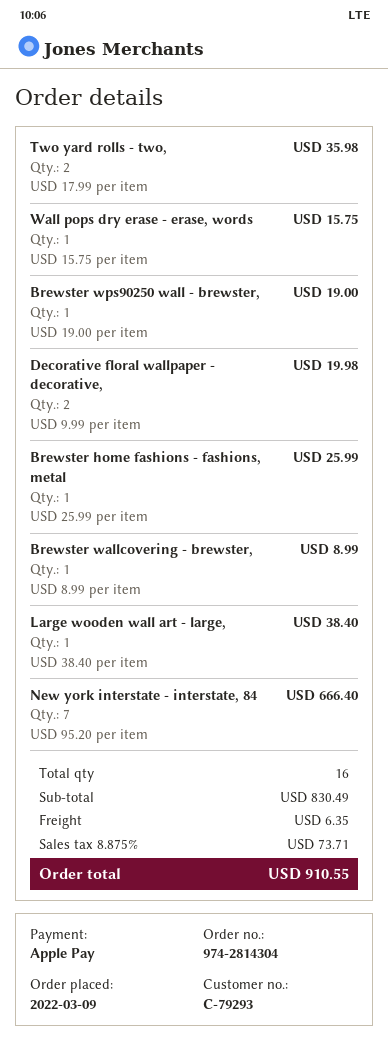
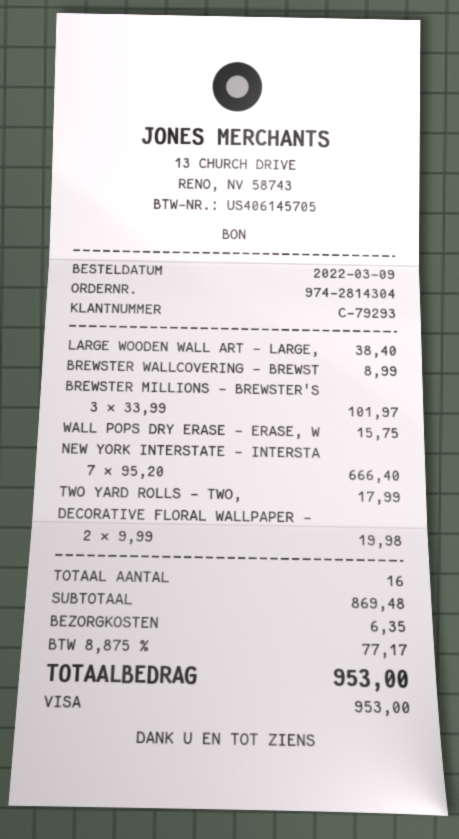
payment method: Apple Pay -> Visa
Two yard rolls - two,: 2 x 17.99 = 35.98 -> 1 x 17.99 = 17.99
Brewster wps90250 wall - brewster,: 1 x 19.00 = 19.00 -> none
Brewster home fashions - fashions, metal: 1 x 25.99 = 25.99 -> none
BREWSTER MILLIONS - BREWSTER'S: none -> 3 x 33.99 = 101.97
subtotal: 830.49 -> 869.48
tax: 8.875% = 73.71 -> 8.875% = 77.17
total: 910.55 -> 953.00

